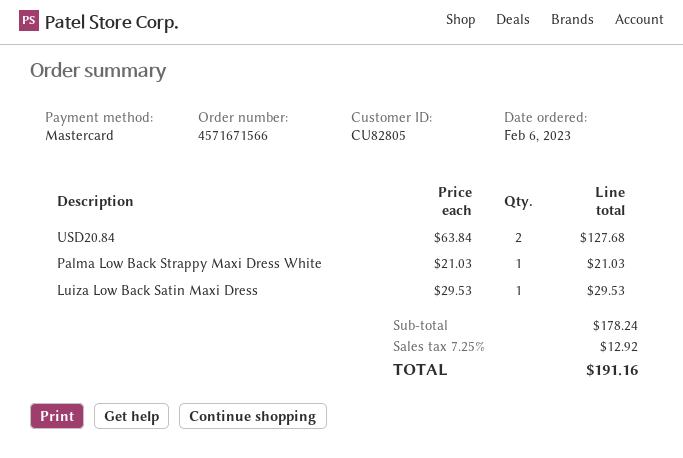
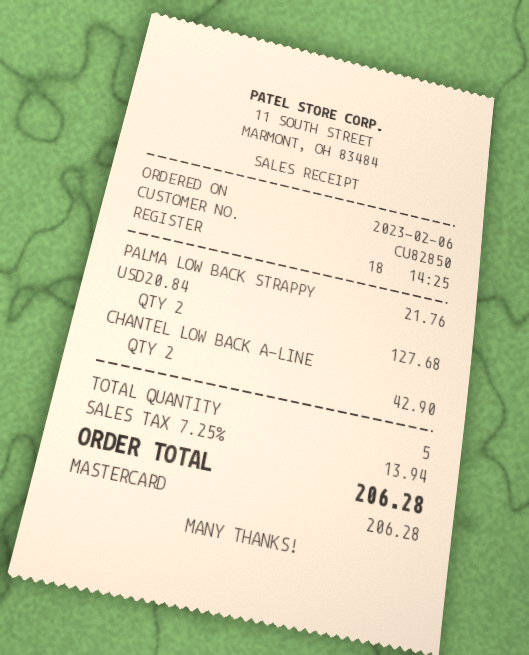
customer number: CU82805 -> CU82850
Palma Low Back Strappy Maxi Dress White: 1 for 21.03 -> 1 for 21.76
Luiza Low Back Satin Maxi Dress: 1 for 29.53 -> none
CHANTEL LOW BACK A-LINE: none -> 2 for 42.90
tax: 7.25% = 12.92 -> 7.25% = 13.94
total: 191.16 -> 206.28

